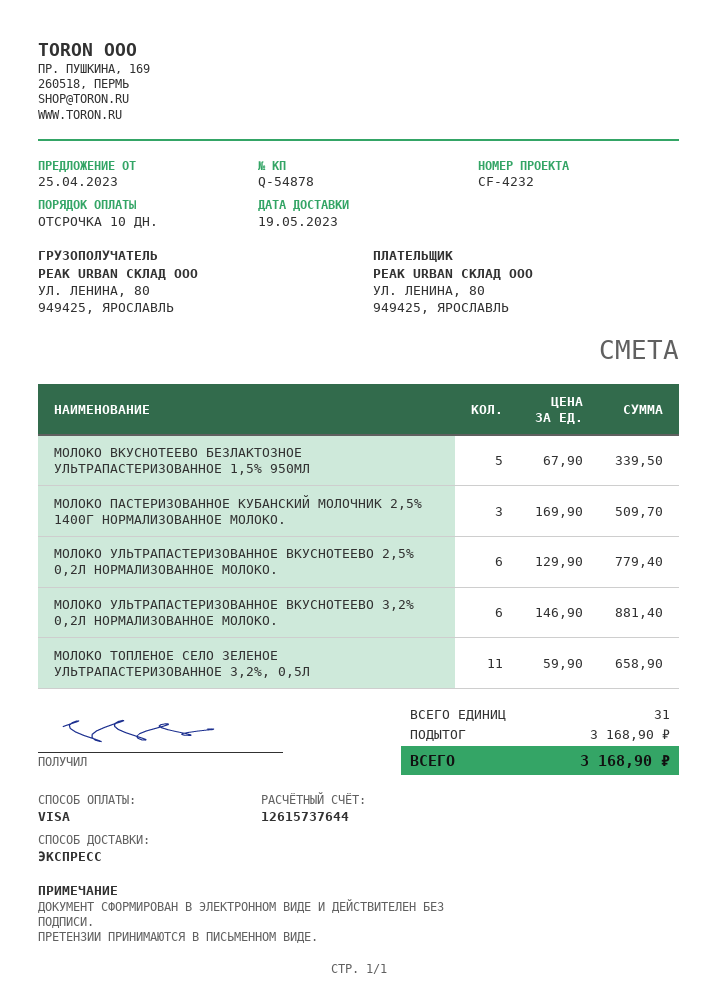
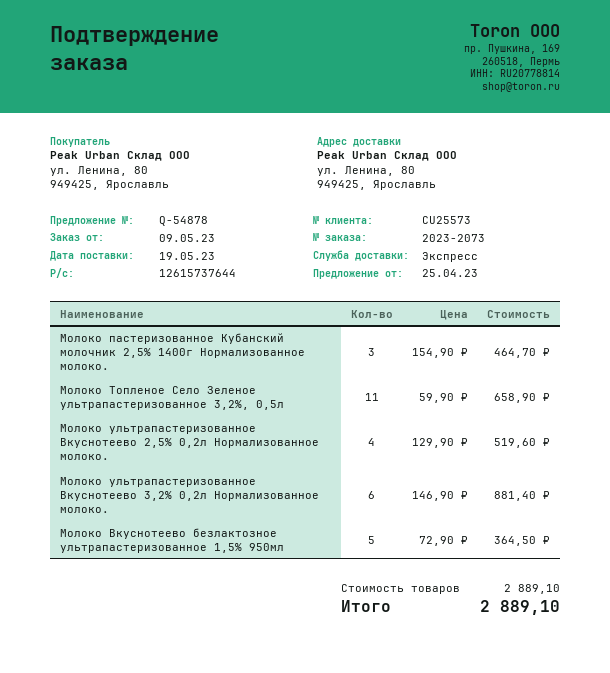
МОЛОКО ВКУСНОТЕЕВО БЕЗЛАКТОЗНОЕ УЛЬТРАПАСТЕРИЗОВАННОЕ 1,5% 950МЛ: 5 x 67.90 = 339.50 -> 5 x 72.90 = 364.50
МОЛОКО ПАСТЕРИЗОВАННОЕ КУБАНСКИЙ МОЛОЧНИК 2,5% 1400Г НОРМАЛИЗОВАННОЕ МОЛОКО.: 3 x 169.90 = 509.70 -> 3 x 154.90 = 464.70
МОЛОКО УЛЬТРАПАСТЕРИЗОВАННОЕ ВКУСНОТЕЕВО 2,5% 0,2Л НОРМАЛИЗОВАННОЕ МОЛОКО.: 6 x 129.90 = 779.40 -> 4 x 129.90 = 519.60
subtotal: 3168.90 -> 2889.10
total: 3168.90 -> 2889.10

